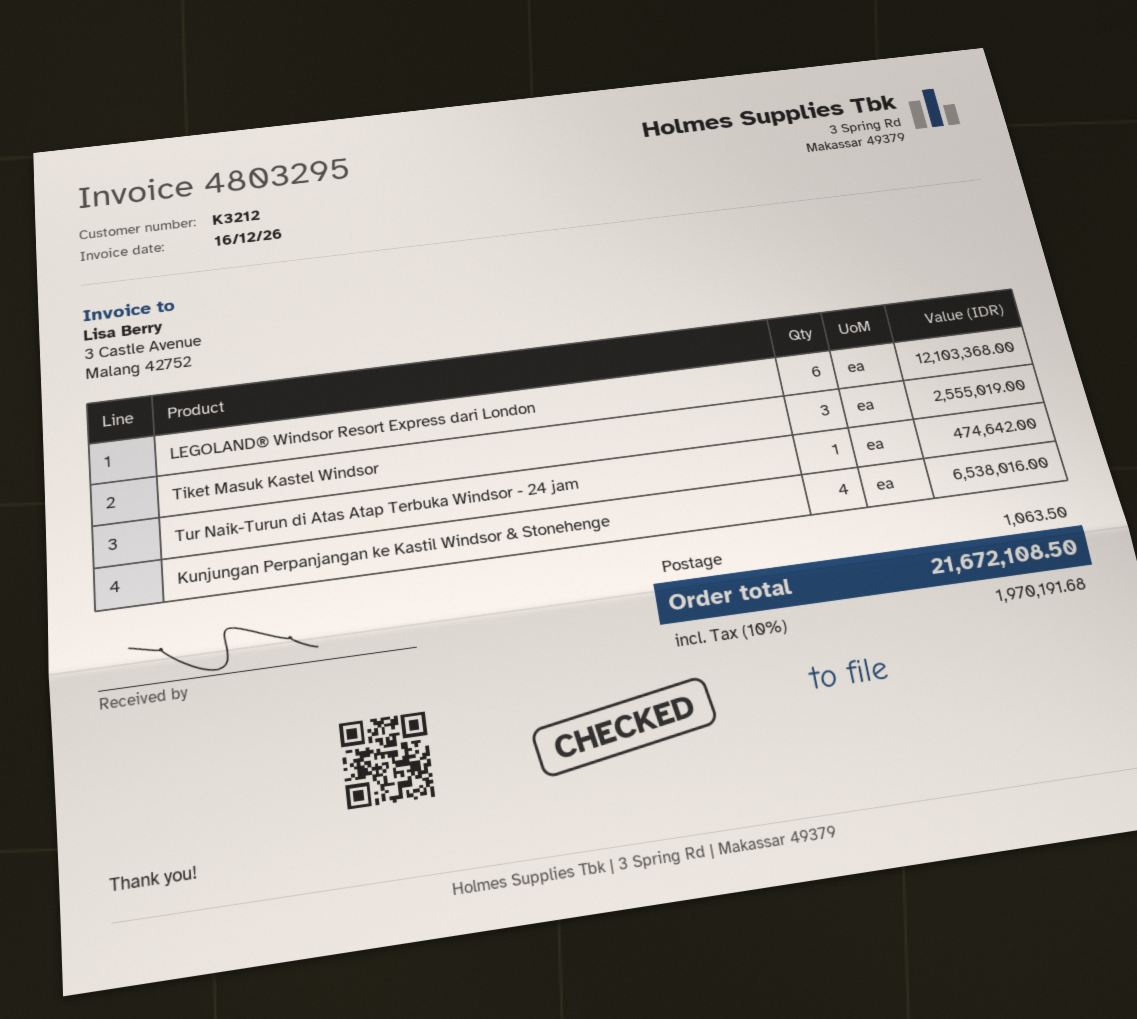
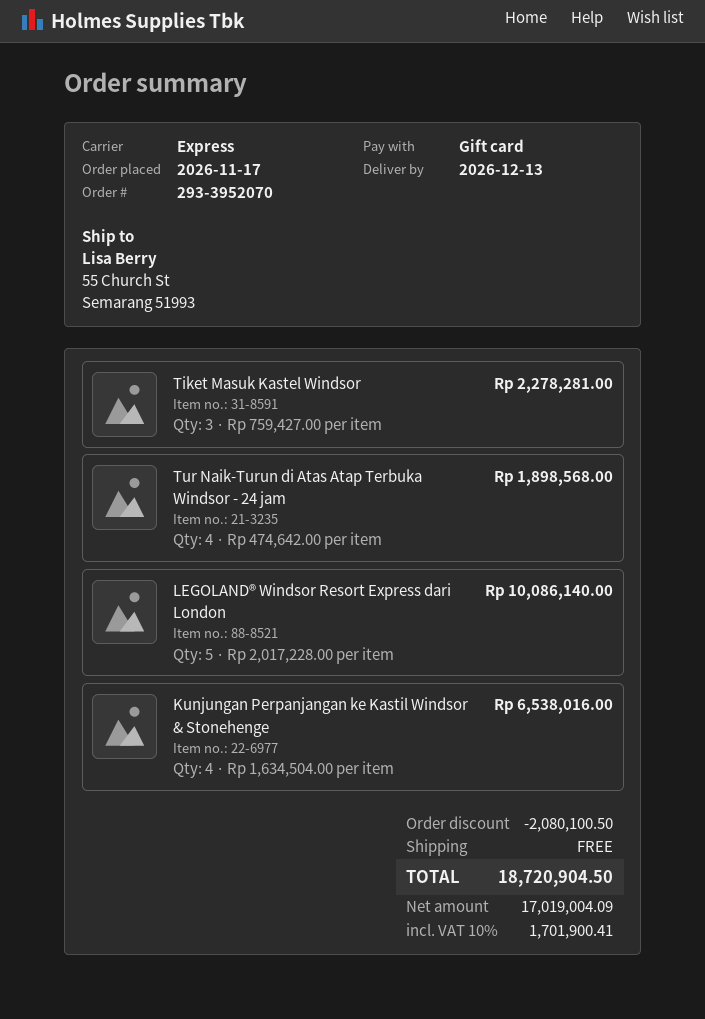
LEGOLAND® Windsor Resort Express dari London: 6 for 12103368.00 -> 5 for 10086140.00
Tiket Masuk Kastel Windsor: 3 for 2555019.00 -> 3 for 2278281.00
Tur Naik-Turun di Atas Atap Terbuka Windsor - 24 jam: 1 for 474642.00 -> 4 for 1898568.00
discount: none -> 2080100.50
shipping: 1063.50 -> 0.00
tax: 10% = 1970191.68 -> 10% = 1701900.41
total: 21672108.50 -> 18720904.50

